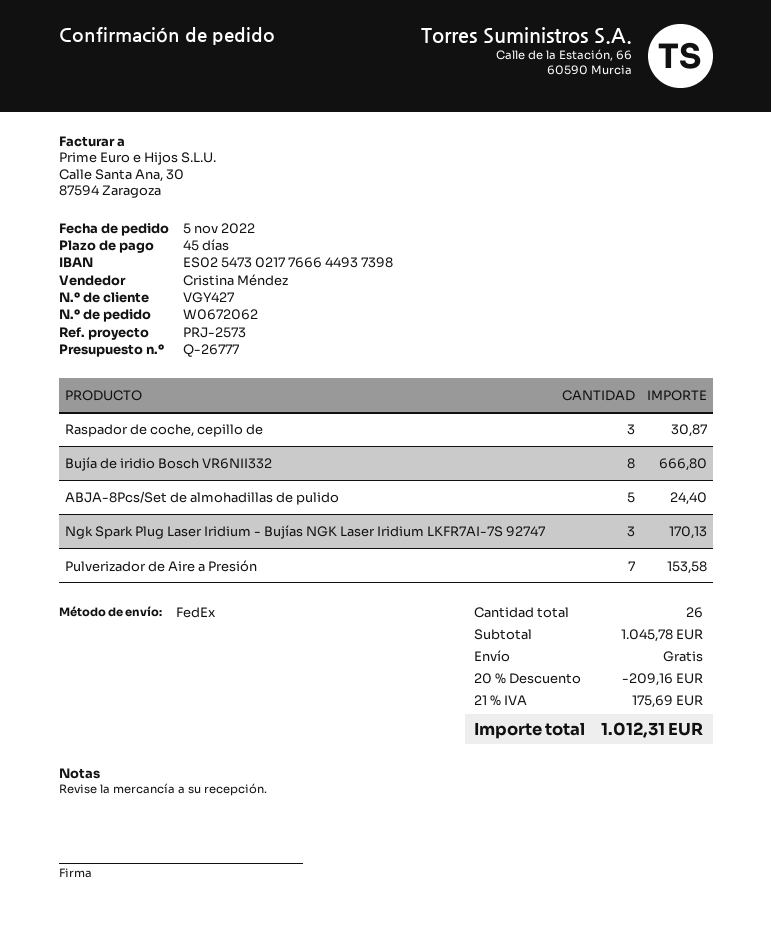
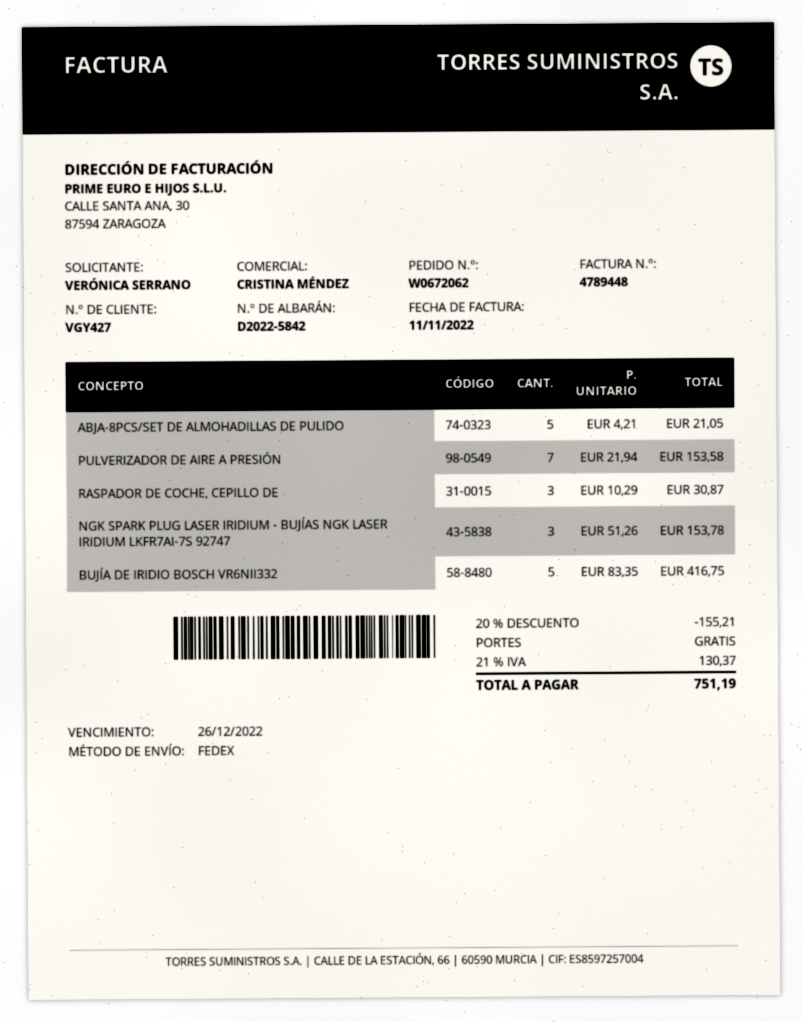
Bujía de iridio Bosch VR6NII332: 8 for 666.80 -> 5 for 416.75
ABJA-8Pcs/Set de almohadillas de pulido: 5 for 24.40 -> 5 for 21.05
Ngk Spark Plug Laser Iridium - Bujías NGK Laser Iridium LKFR7AI-7S 92747: 3 for 170.13 -> 3 for 153.78
discount: 20% = 209.16 -> 20% = 155.21
tax: 21% = 175.69 -> 21% = 130.37
total: 1012.31 -> 751.19

